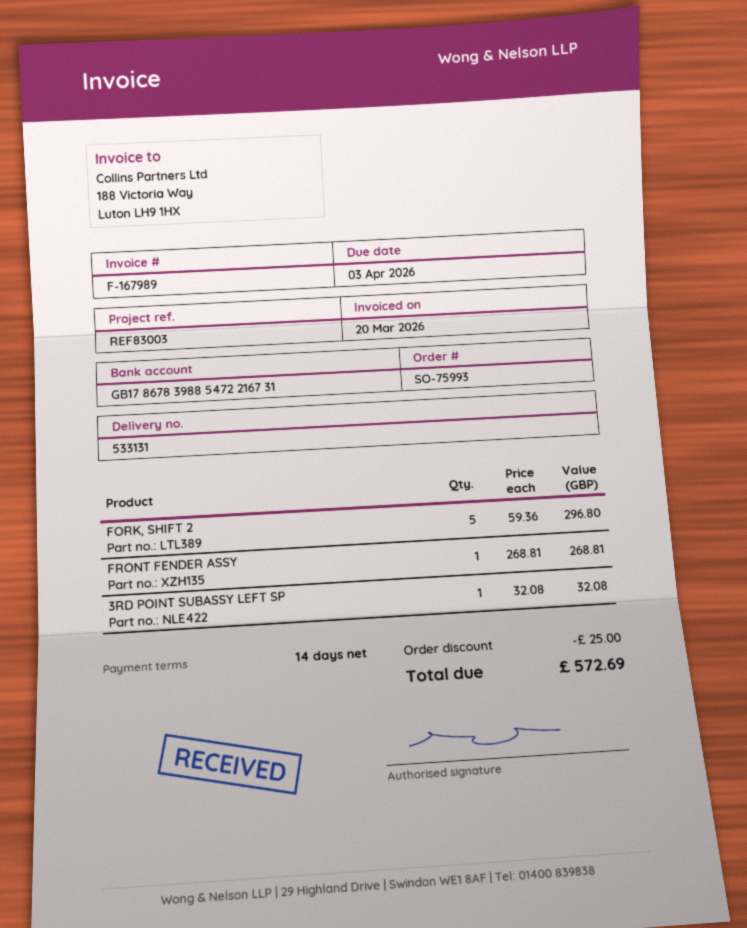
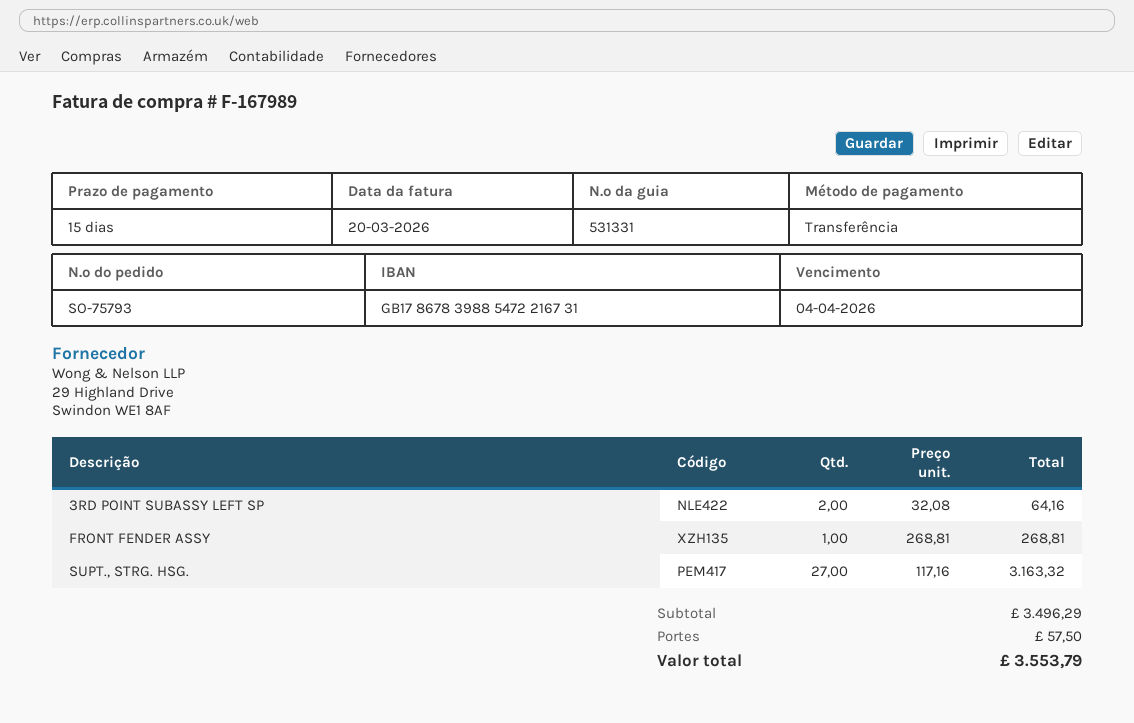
order number: SO-75993 -> SO-75793
delivery note number: 533131 -> 531331
payment terms: 14 days -> 15 days
due date: 2026-04-03 -> 2026-04-04
FORK, SHIFT 2: 5 x 59.36 = 296.80 -> none
3RD POINT SUBASSY LEFT SP: 1 x 32.08 = 32.08 -> 2 x 32.08 = 64.16
SUPT., STRG. HSG.: none -> 27 x 117.16 = 3163.32
discount: 25.00 -> none
shipping: none -> 57.50
total: 572.69 -> 3553.79

